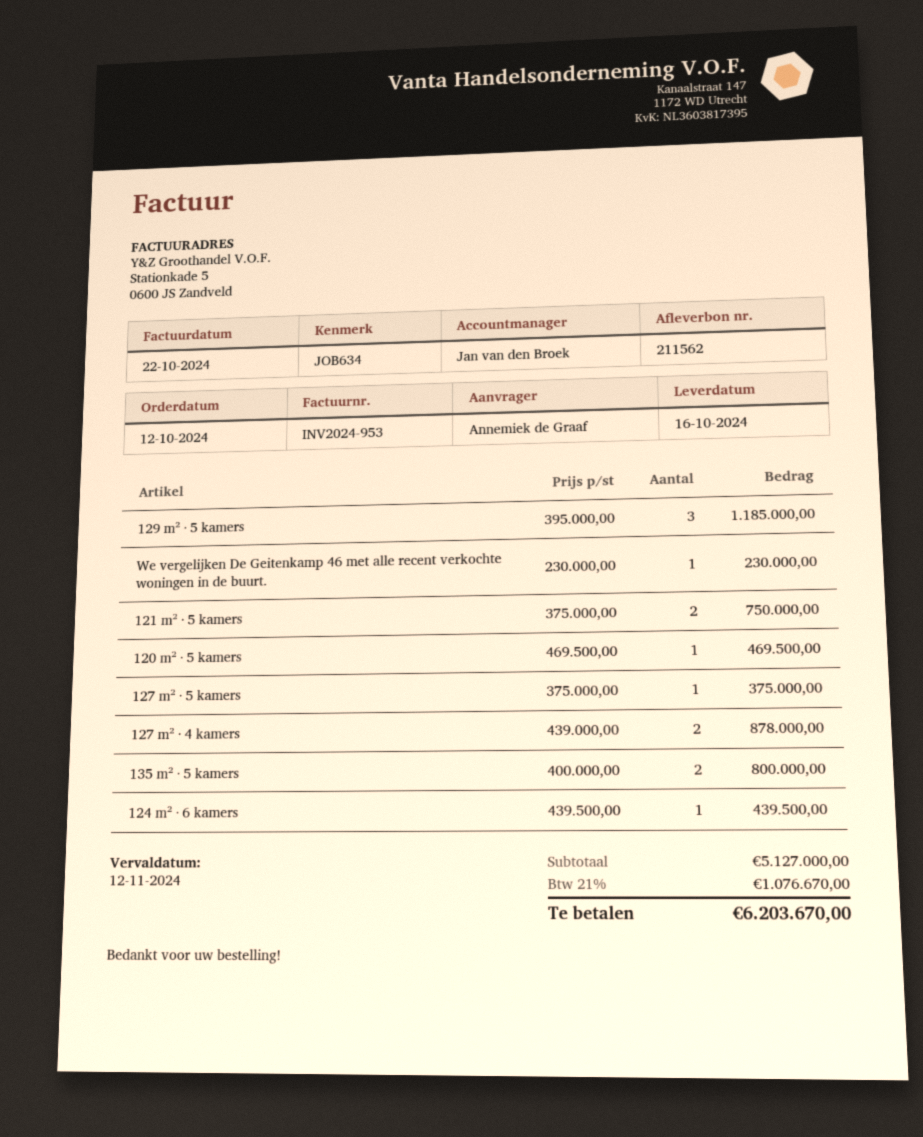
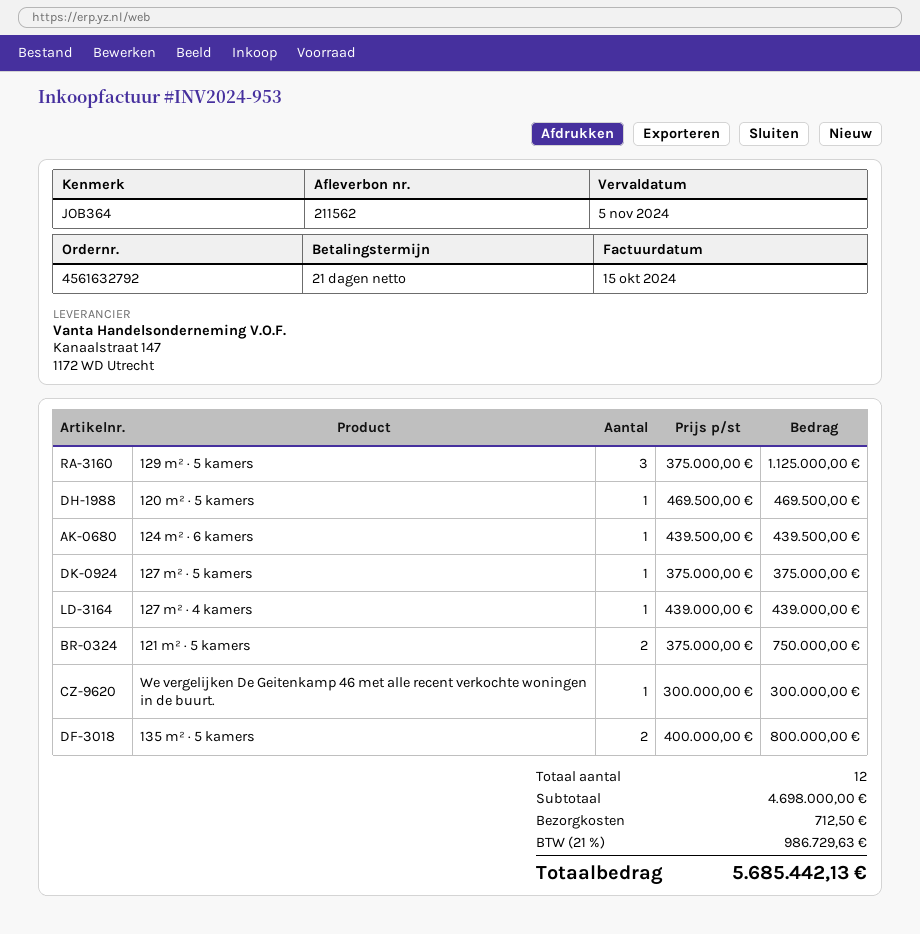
invoice date: 2024-10-22 -> 2024-10-15
due date: 2024-11-12 -> 2024-11-05
reference: JOB634 -> JOB364
129 m² · 5 kamers: 3 x 395000.00 = 1185000.00 -> 3 x 375000.00 = 1125000.00
We vergelijken De Geitenkamp 46 met alle recent verkochte woningen in de buurt.: 1 x 230000.00 = 230000.00 -> 1 x 300000.00 = 300000.00
127 m² · 4 kamers: 2 x 439000.00 = 878000.00 -> 1 x 439000.00 = 439000.00
subtotal: 5127000.00 -> 4698000.00
shipping: none -> 712.50
tax: 21% = 1076670.00 -> 21% = 986729.63
total: 6203670.00 -> 5685442.13

